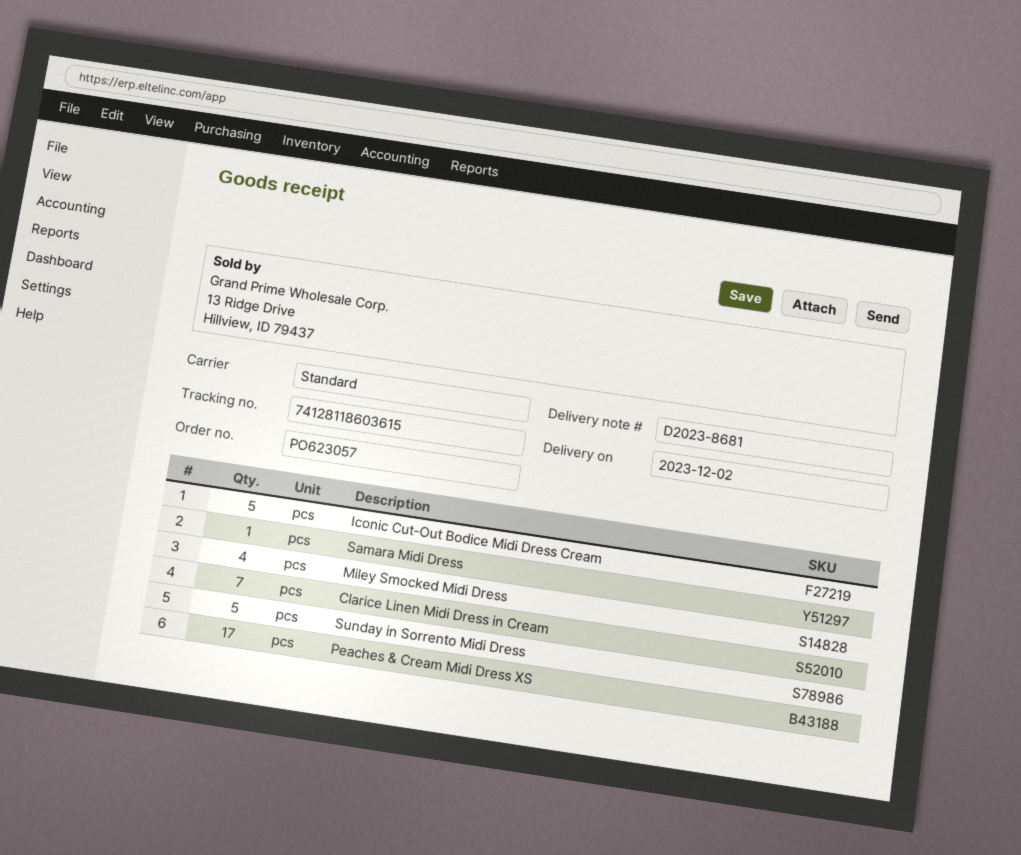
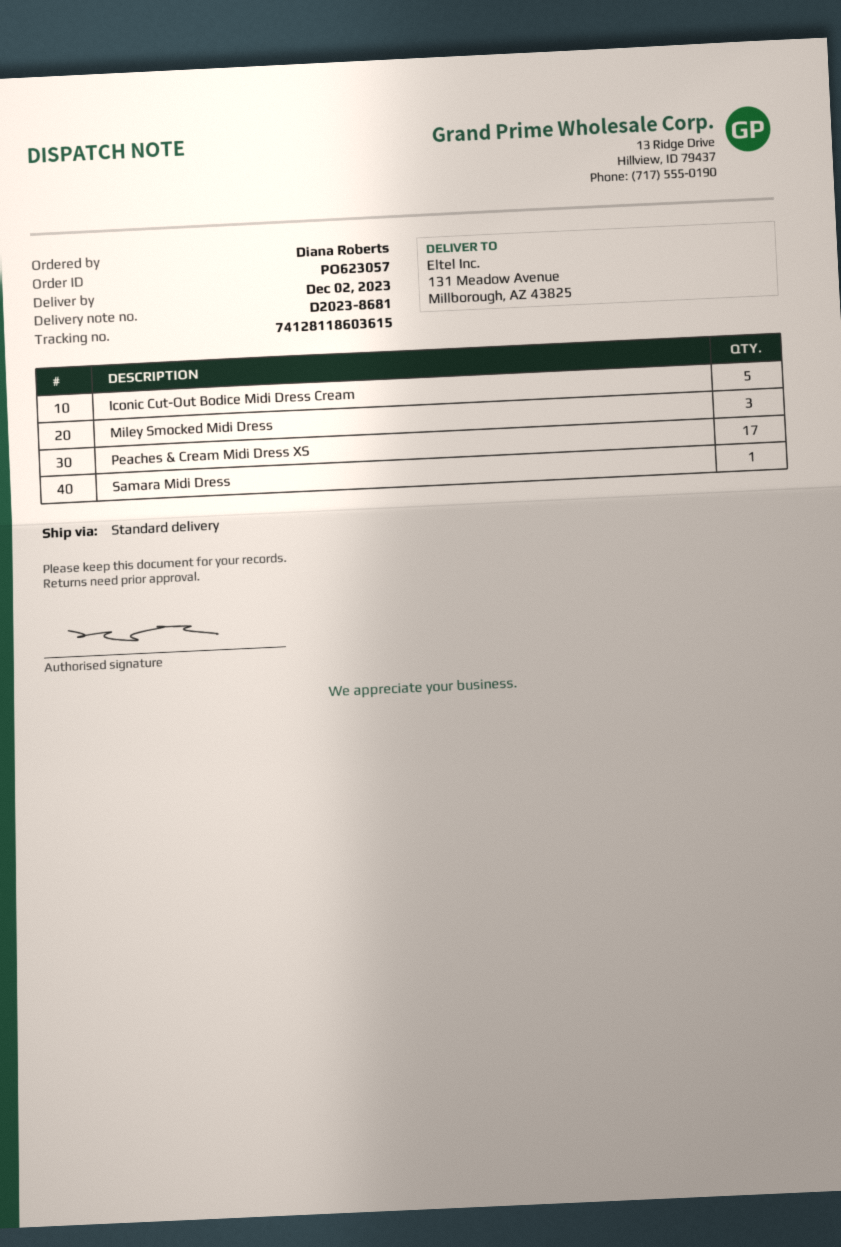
Miley Smocked Midi Dress: 4 -> 3
Clarice Linen Midi Dress in Cream: 7 -> none
Sunday in Sorrento Midi Dress: 5 -> none

